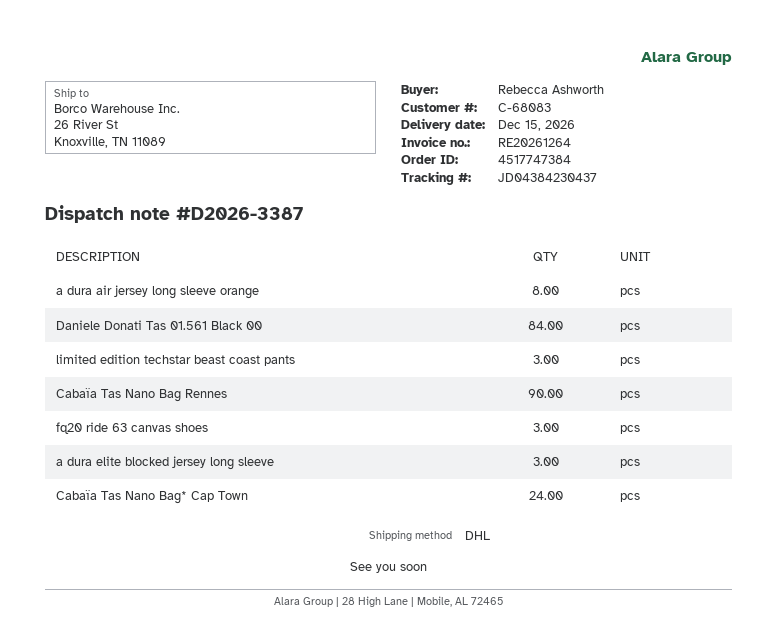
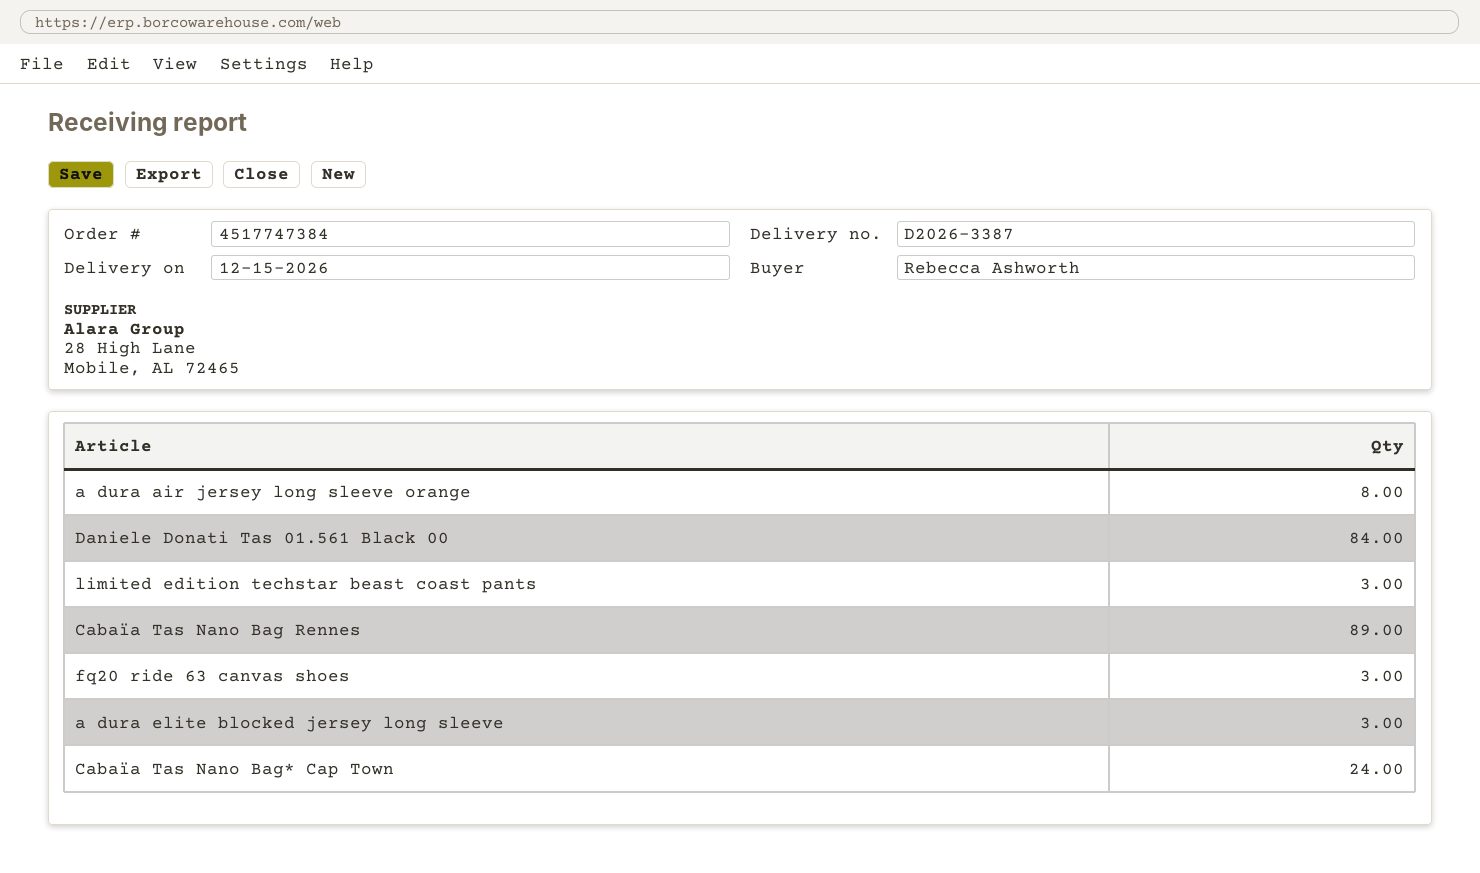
Cabaïa Tas Nano Bag Rennes: 90 -> 89

